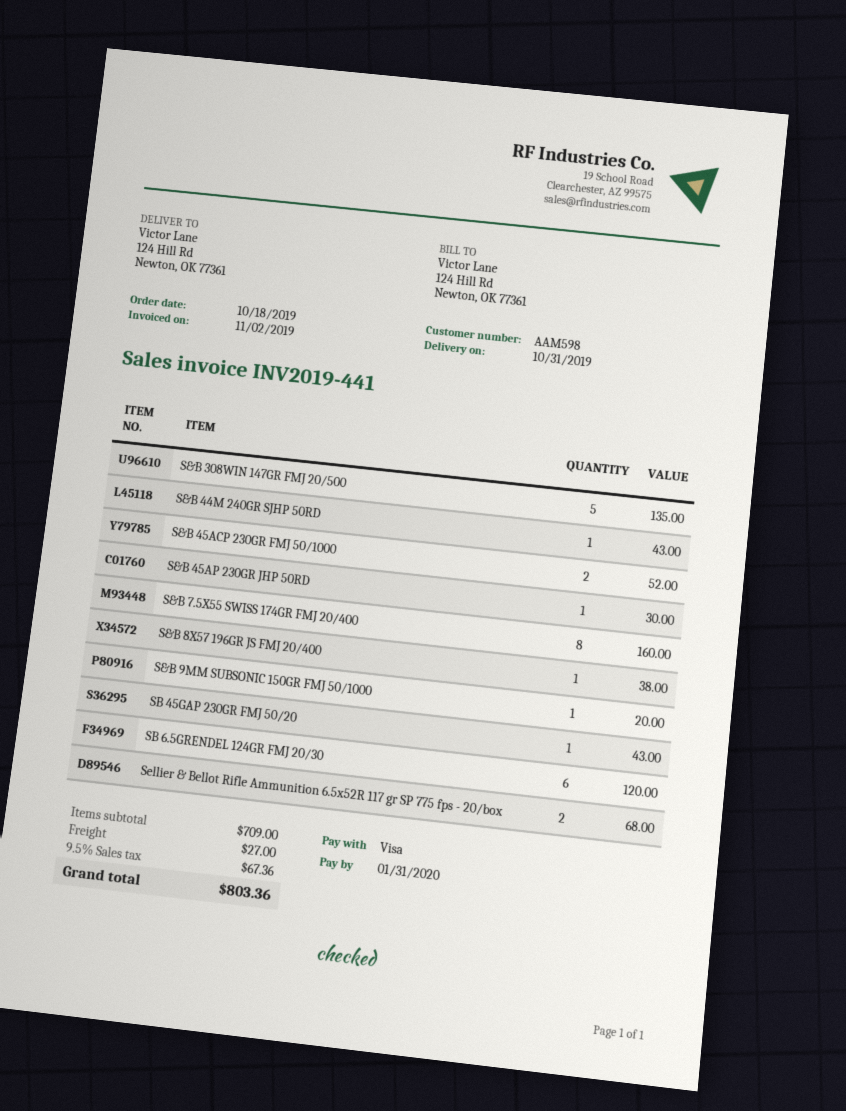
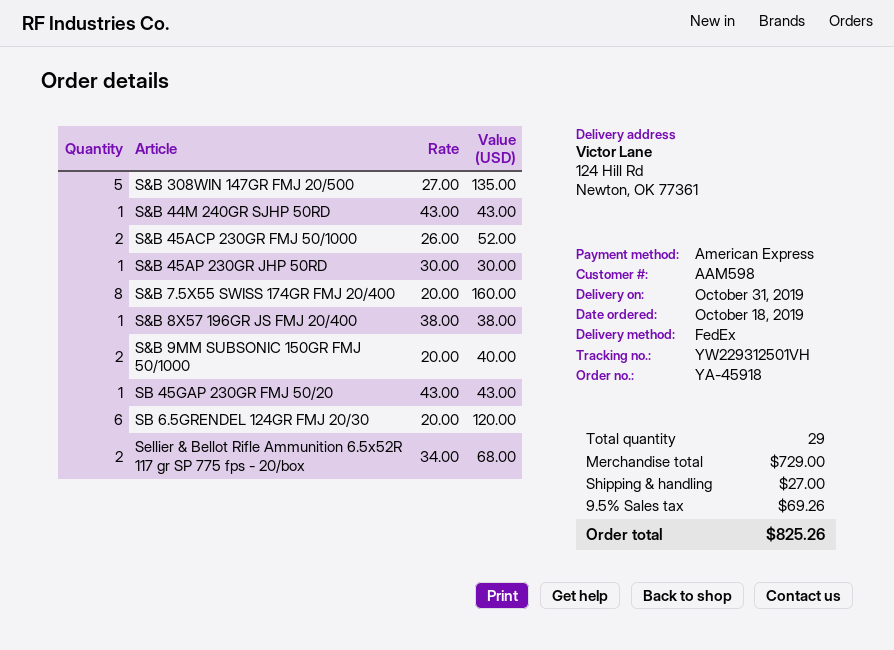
payment method: Visa -> American Express
S&B 9MM SUBSONIC 150GR FMJ 50/1000: 1 for 20.00 -> 2 for 40.00
subtotal: 709.00 -> 729.00
tax: 9.5% = 67.36 -> 9.5% = 69.26
total: 803.36 -> 825.26

